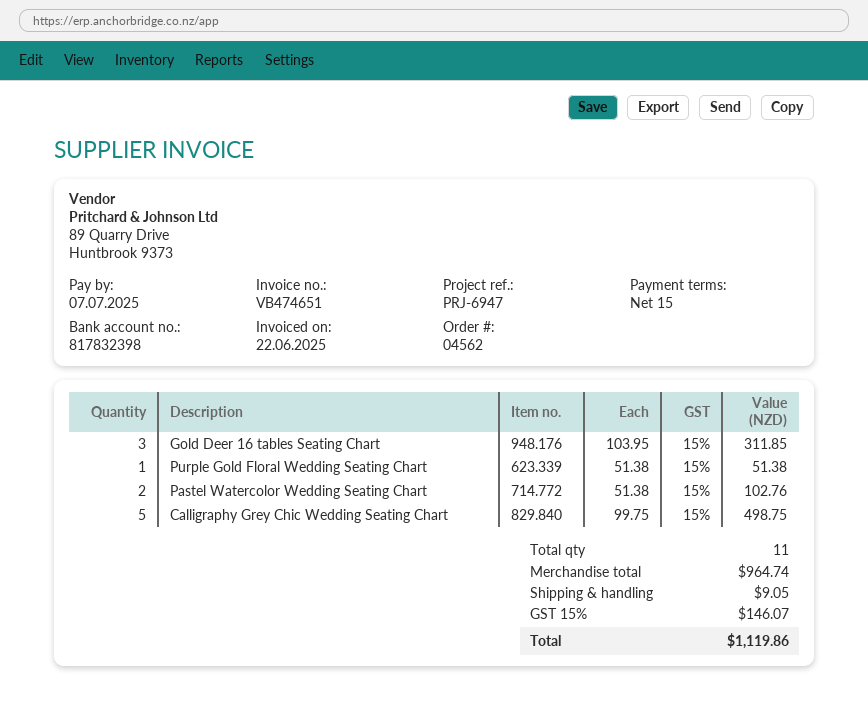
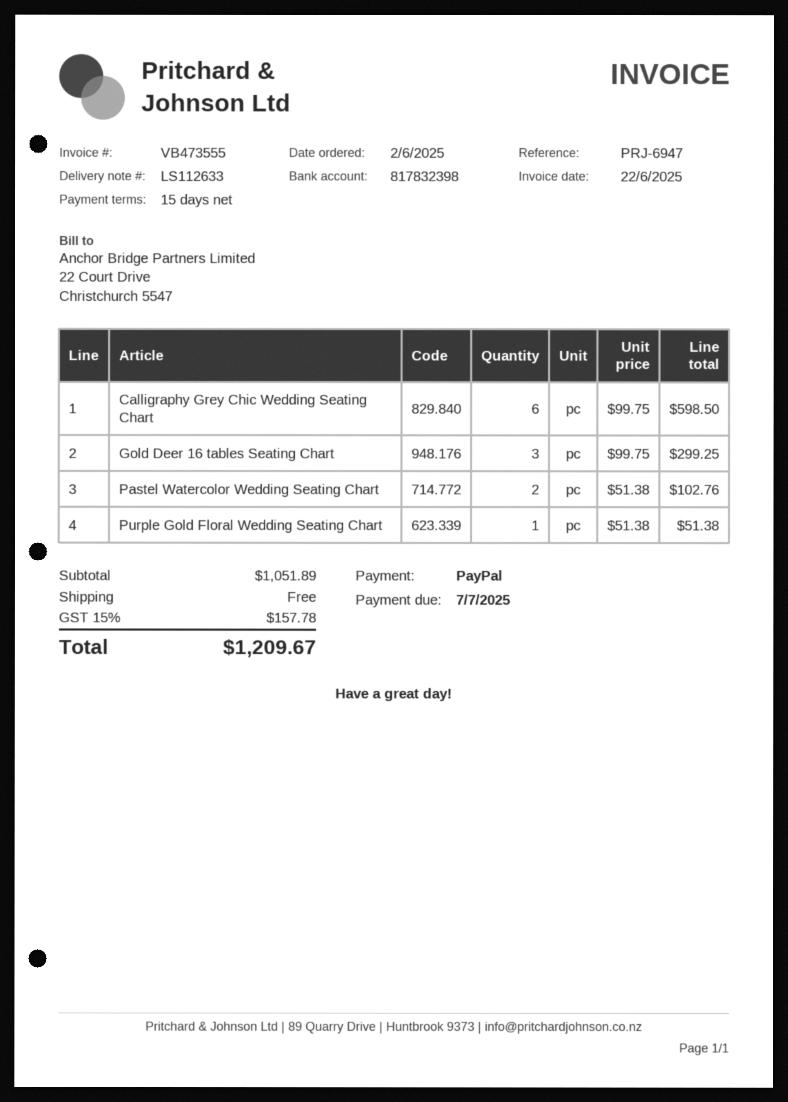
invoice number: VB474651 -> VB473555
Gold Deer 16 tables Seating Chart: 3 x 103.95 = 311.85 -> 3 x 99.75 = 299.25
Calligraphy Grey Chic Wedding Seating Chart: 5 x 99.75 = 498.75 -> 6 x 99.75 = 598.50
subtotal: 964.74 -> 1051.89
shipping: 9.05 -> 0.00
tax: 15% = 146.07 -> 15% = 157.78
total: 1119.86 -> 1209.67

